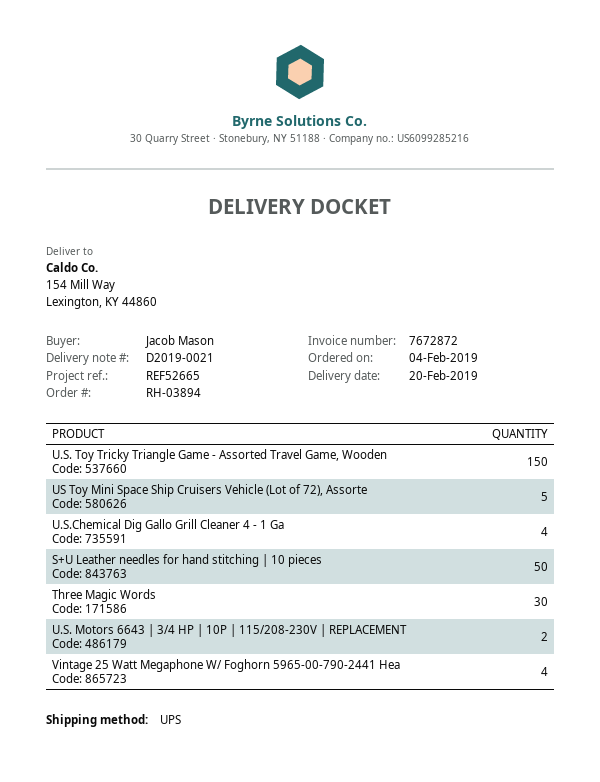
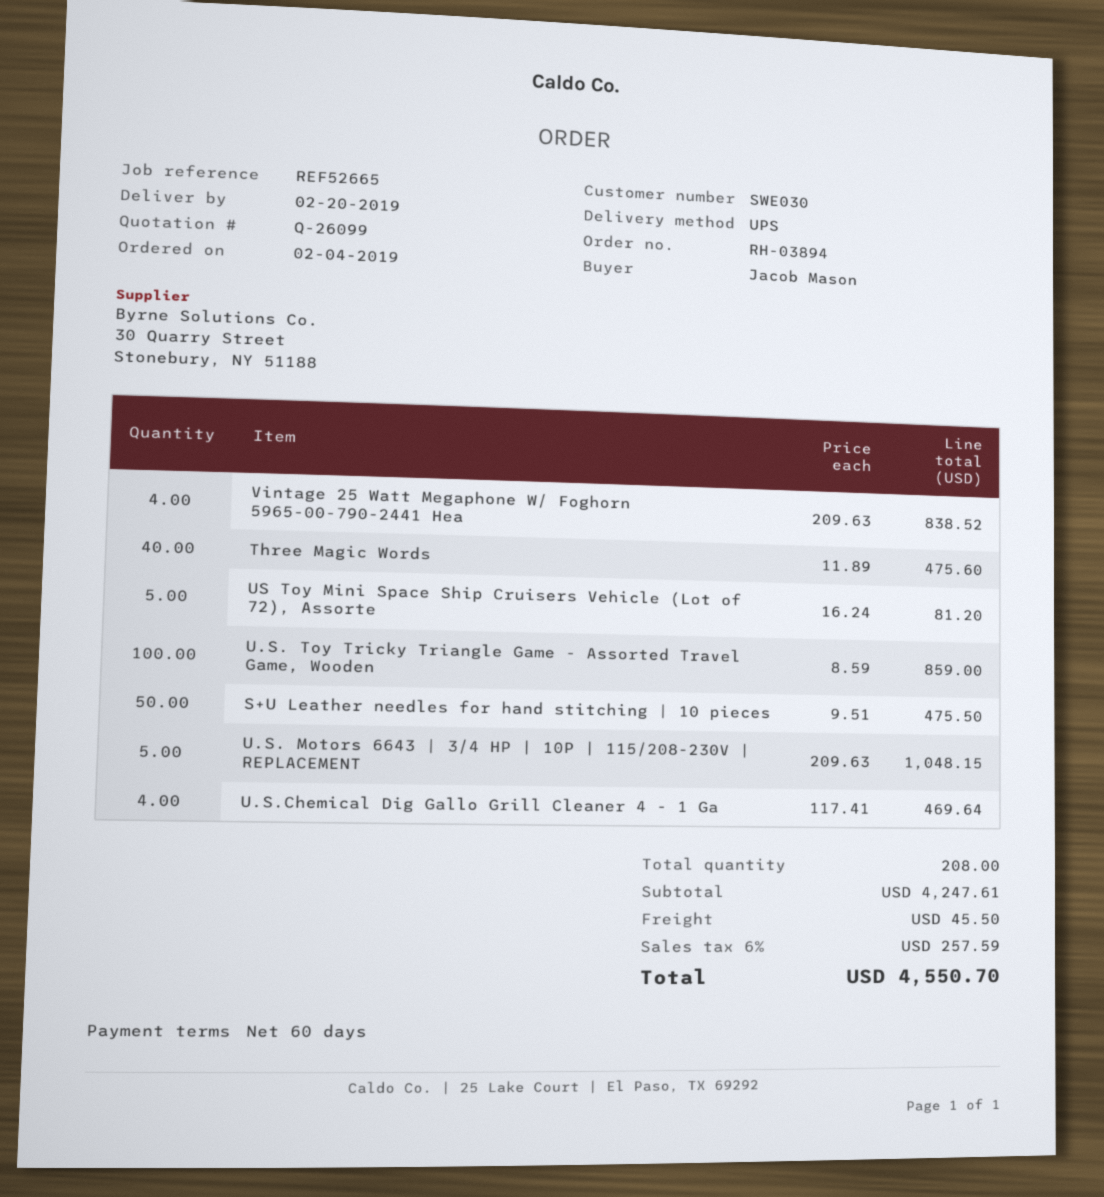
U.S. Toy Tricky Triangle Game - Assorted Travel Game, Wooden: 150 -> 100
Three Magic Words: 30 -> 40
U.S. Motors 6643 | 3/4 HP | 10P | 115/208-230V | REPLACEMENT: 2 -> 5

